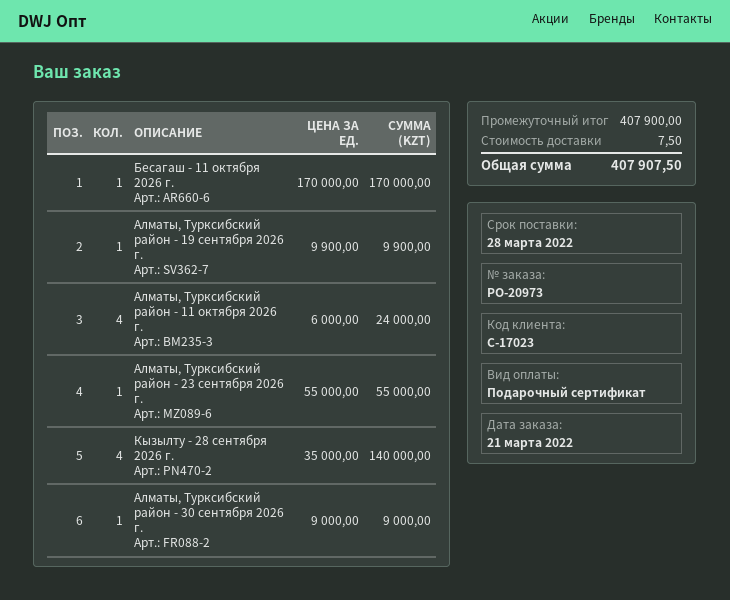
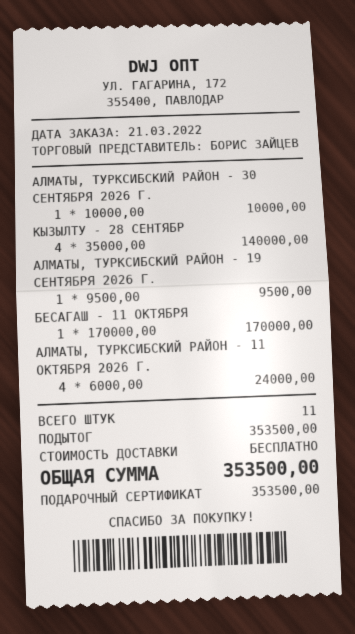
Алматы, Турксибский район - 19 сентября 2026 г.: 1 x 9900.00 = 9900.00 -> 1 x 9500.00 = 9500.00
Алматы, Турксибский район - 23 сентября 2026 г.: 1 x 55000.00 = 55000.00 -> none
Алматы, Турксибский район - 30 сентября 2026 г.: 1 x 9000.00 = 9000.00 -> 1 x 10000.00 = 10000.00
subtotal: 407900.00 -> 353500.00
shipping: 7.50 -> 0.00
total: 407907.50 -> 353500.00

